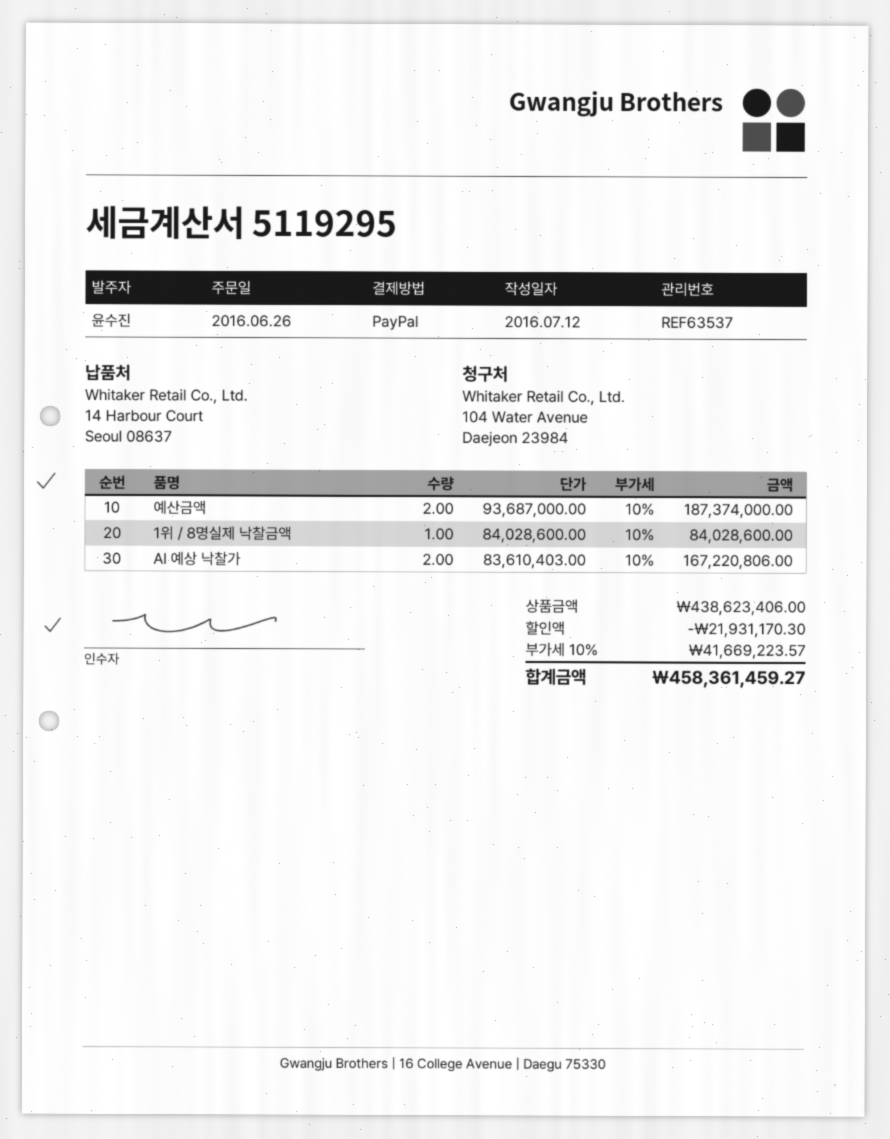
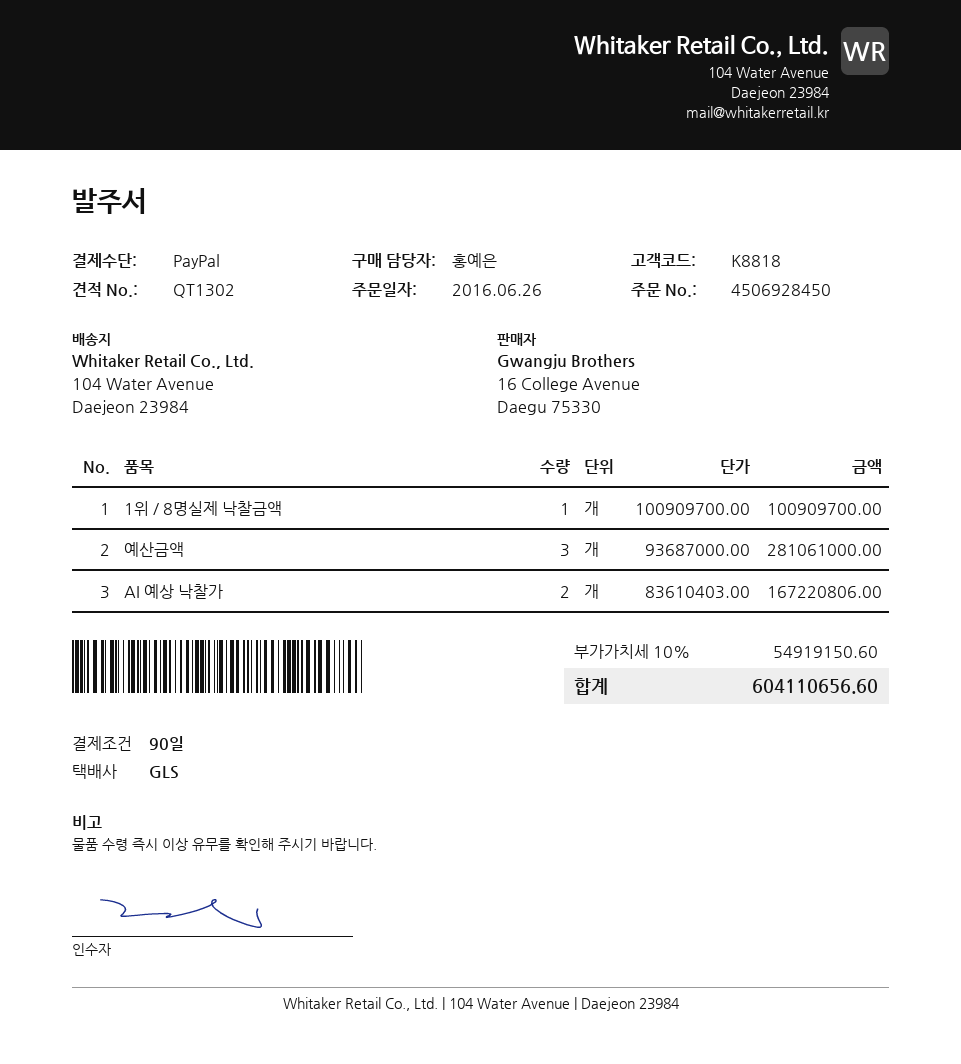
ordered by: 윤수진 -> 홍예은
ship to: 14 Harbour Court, Seoul 08637 -> 104 Water Avenue, Daejeon 23984
예산금액: 2 x 93687000.00 = 187374000.00 -> 3 x 93687000.00 = 281061000.00
1위 / 8명실제 낙찰금액: 1 x 84028600.00 = 84028600.00 -> 1 x 100909700.00 = 100909700.00
discount: 21931170.30 -> none
tax: 10% = 41669223.57 -> 10% = 54919150.60
total: 458361459.27 -> 604110656.60

